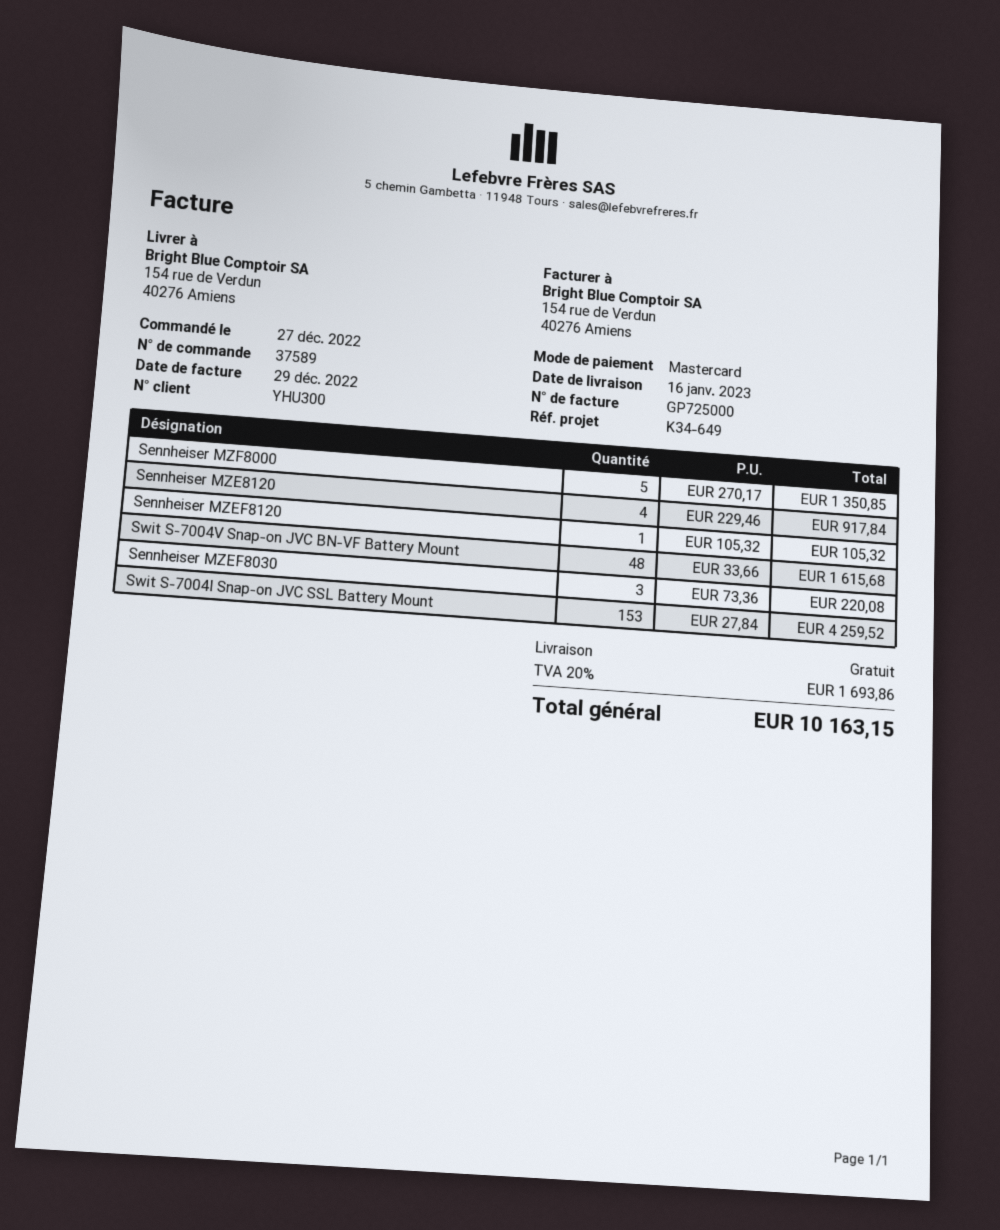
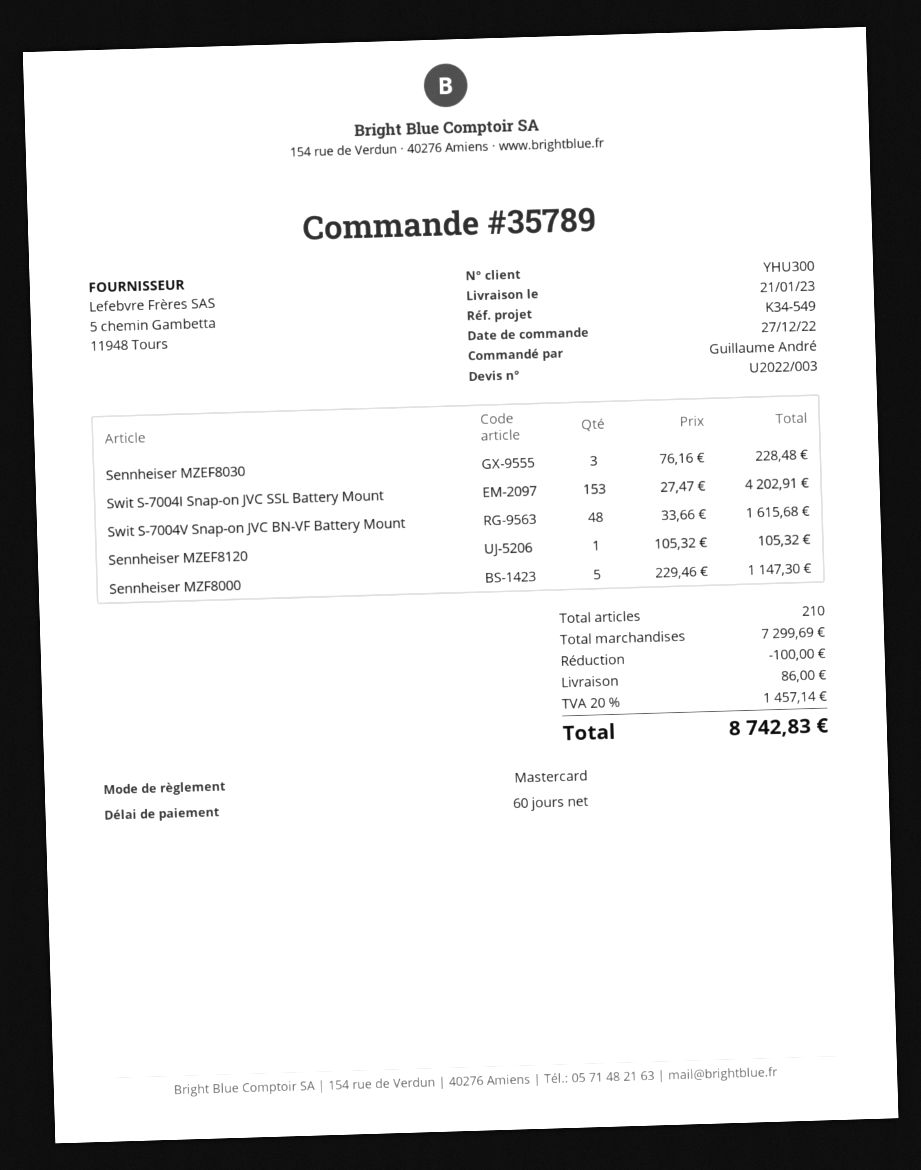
order number: 37589 -> 35789
delivery date: 2023-01-16 -> 2023-01-21
reference: K34-649 -> K34-549
Sennheiser MZF8000: 5 x 270.17 = 1350.85 -> 5 x 229.46 = 1147.30
Sennheiser MZE8120: 4 x 229.46 = 917.84 -> none
Sennheiser MZEF8030: 3 x 73.36 = 220.08 -> 3 x 76.16 = 228.48
Swit S-7004I Snap-on JVC SSL Battery Mount: 153 x 27.84 = 4259.52 -> 153 x 27.47 = 4202.91
discount: none -> 100.00
shipping: 0.00 -> 86.00
tax: 20% = 1693.86 -> 20% = 1457.14
total: 10163.15 -> 8742.83

